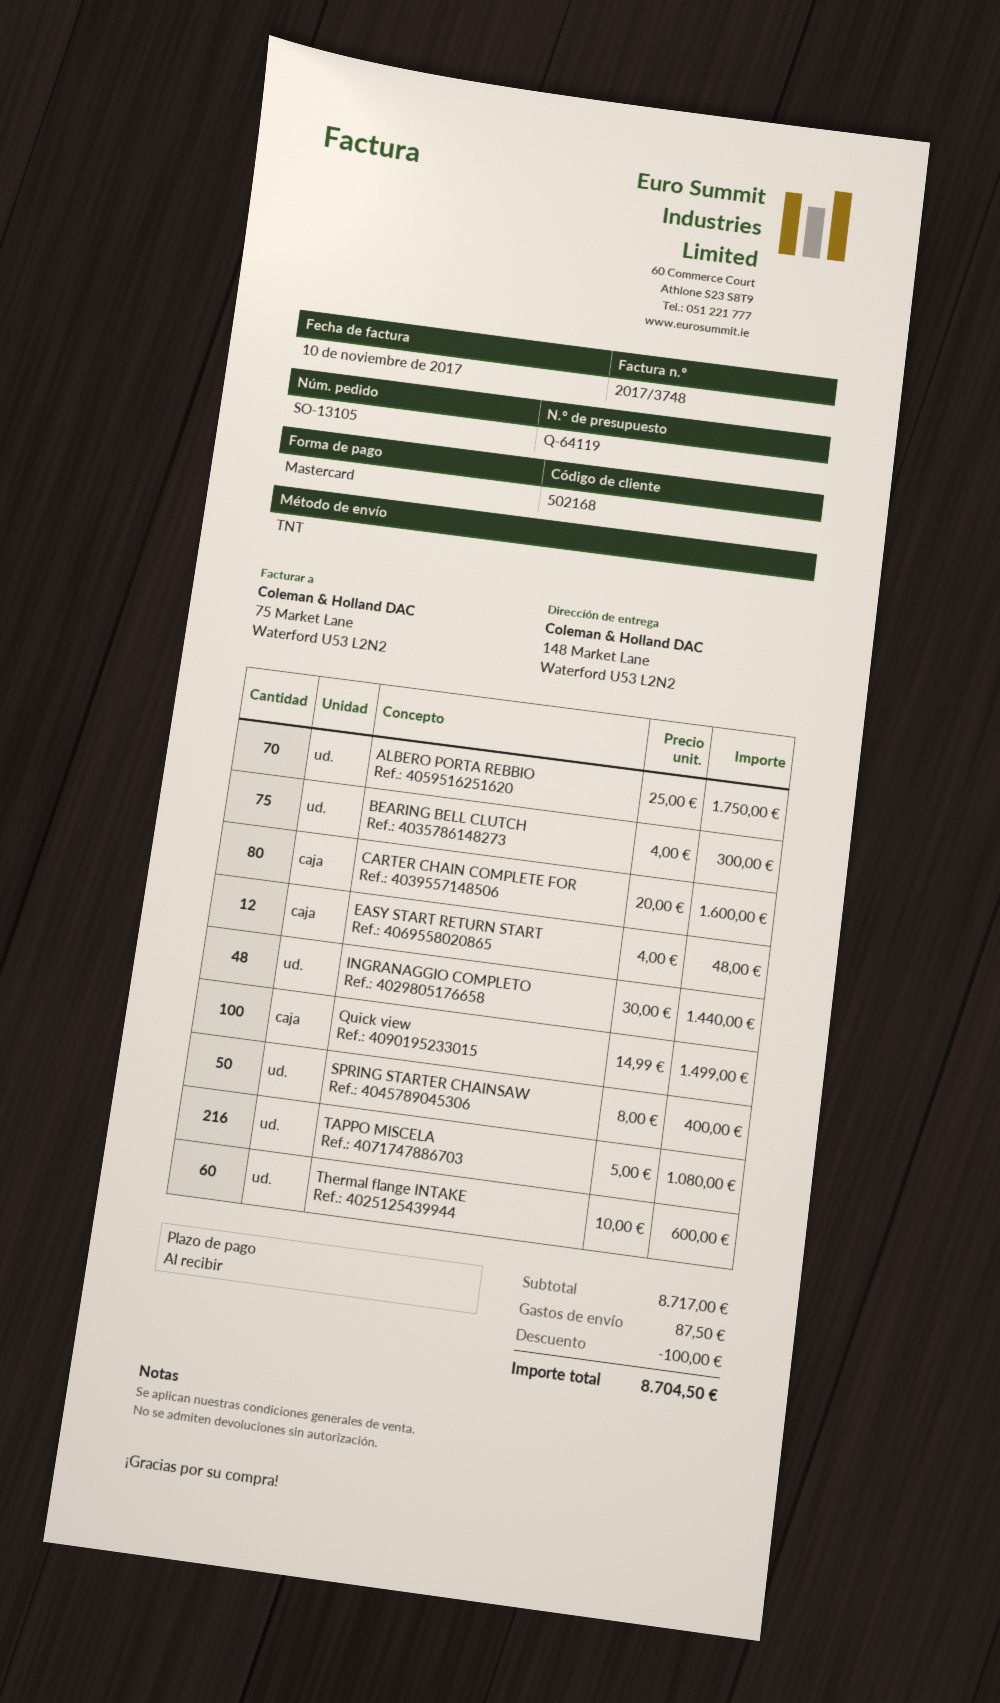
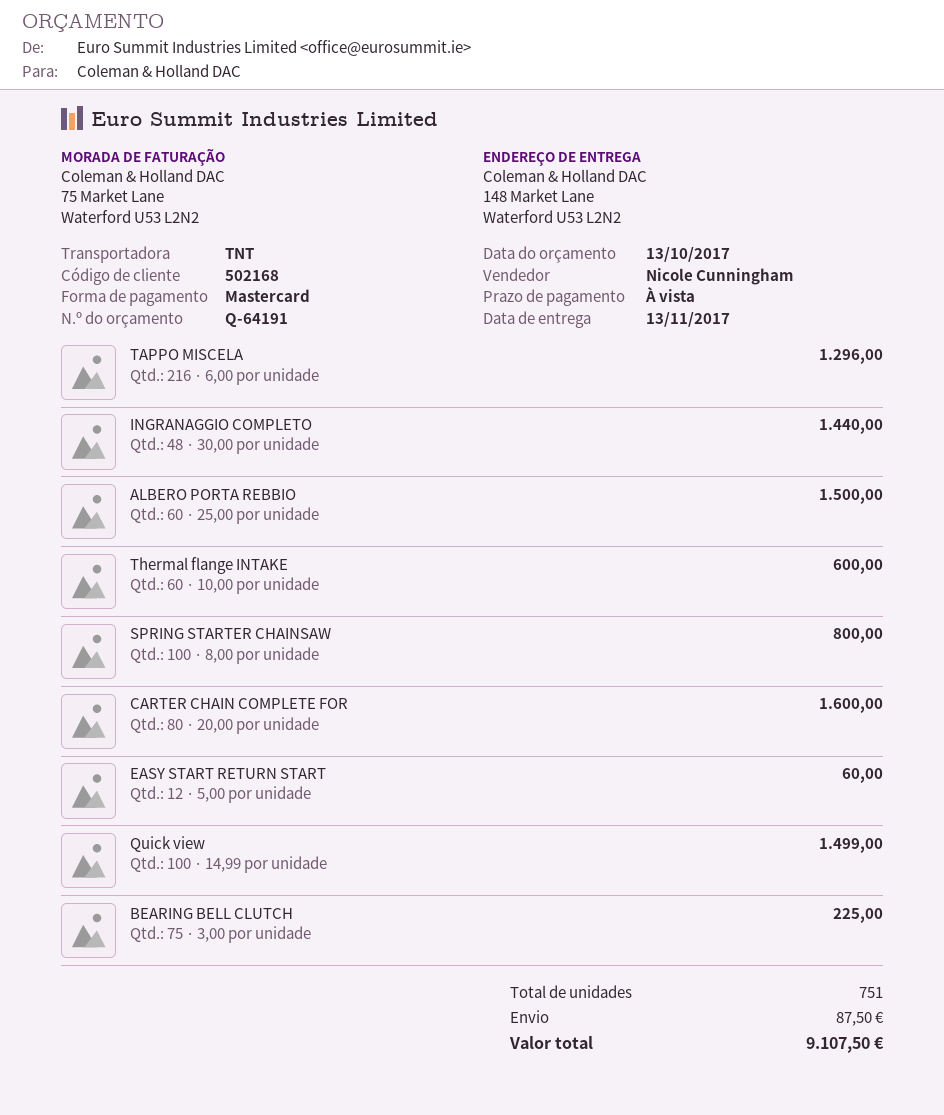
quote number: Q-64119 -> Q-64191
ALBERO PORTA REBBIO: 70 x 25.00 = 1750.00 -> 60 x 25.00 = 1500.00
BEARING BELL CLUTCH: 75 x 4.00 = 300.00 -> 75 x 3.00 = 225.00
EASY START RETURN START: 12 x 4.00 = 48.00 -> 12 x 5.00 = 60.00
SPRING STARTER CHAINSAW: 50 x 8.00 = 400.00 -> 100 x 8.00 = 800.00
TAPPO MISCELA: 216 x 5.00 = 1080.00 -> 216 x 6.00 = 1296.00
discount: 100.00 -> none
total: 8704.50 -> 9107.50

